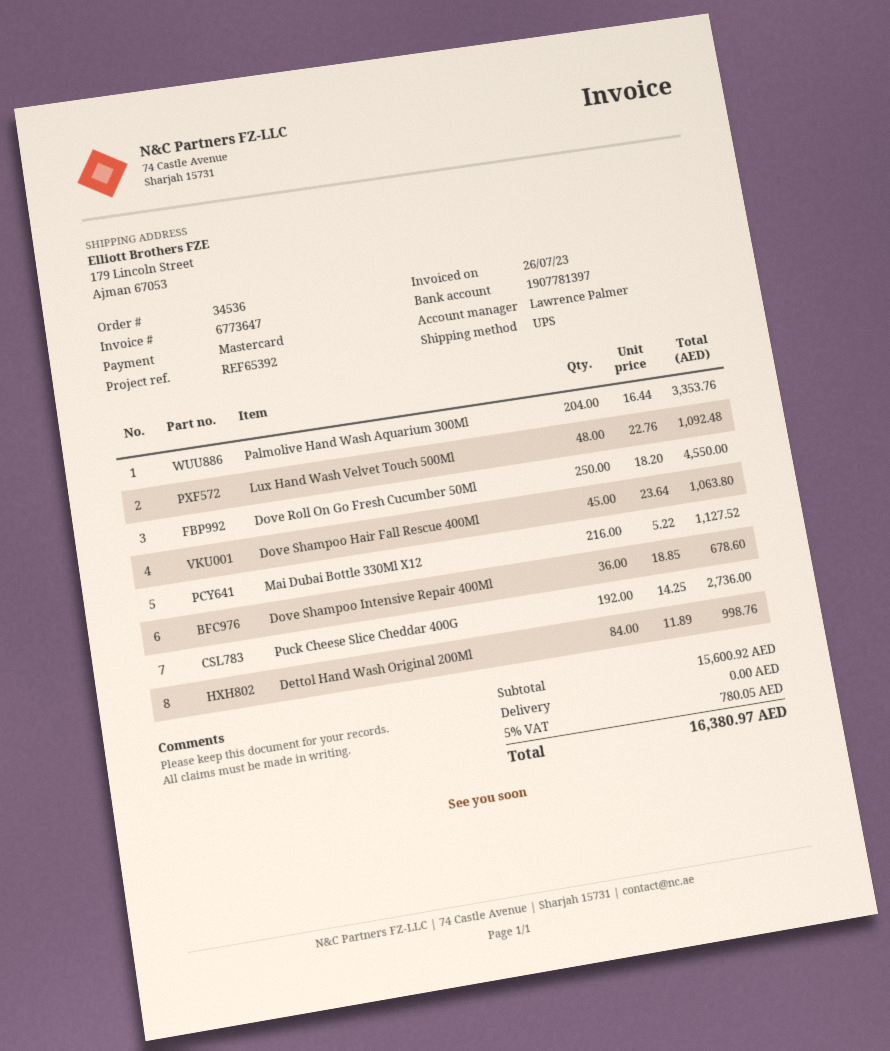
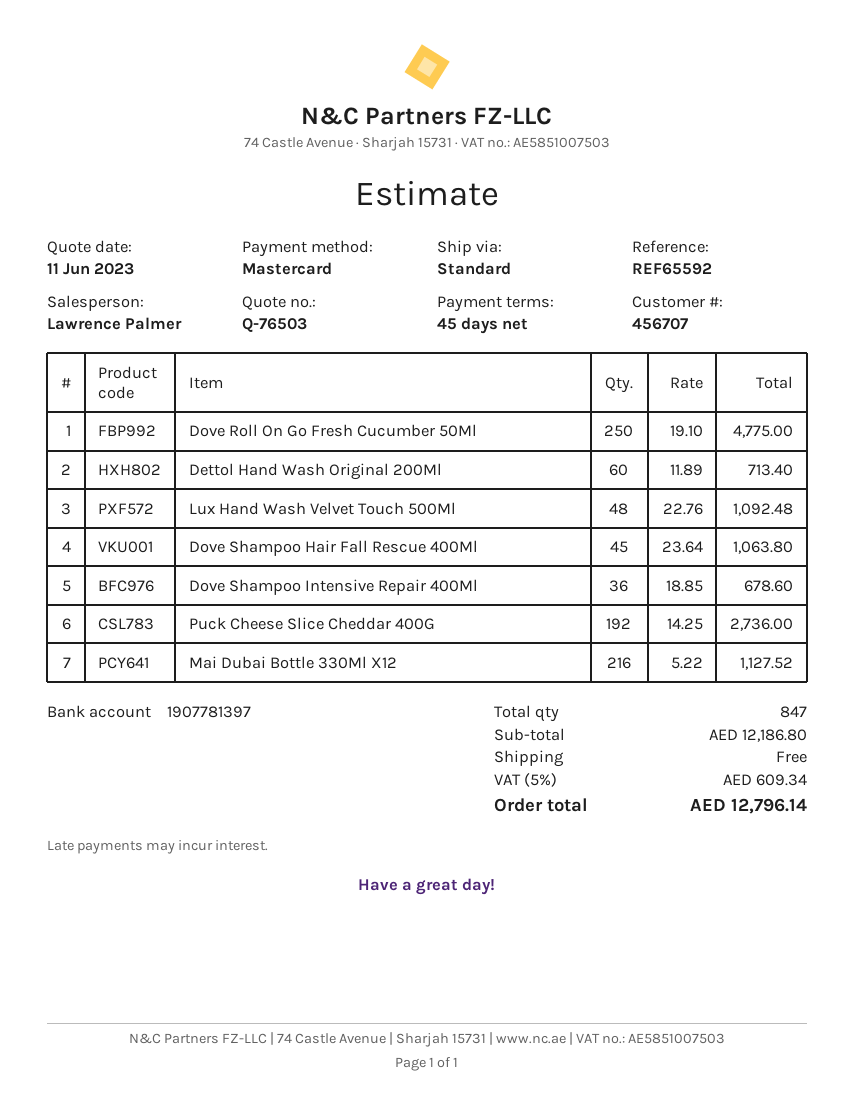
reference: REF65392 -> REF65592
shipping method: UPS -> standard
Palmolive Hand Wash Aquarium 300Ml: 204 x 16.44 = 3353.76 -> none
Dove Roll On Go Fresh Cucumber 50Ml: 250 x 18.20 = 4550.00 -> 250 x 19.10 = 4775.00
Dettol Hand Wash Original 200Ml: 84 x 11.89 = 998.76 -> 60 x 11.89 = 713.40
subtotal: 15600.92 -> 12186.80
tax: 5% = 780.05 -> 5% = 609.34
total: 16380.97 -> 12796.14

